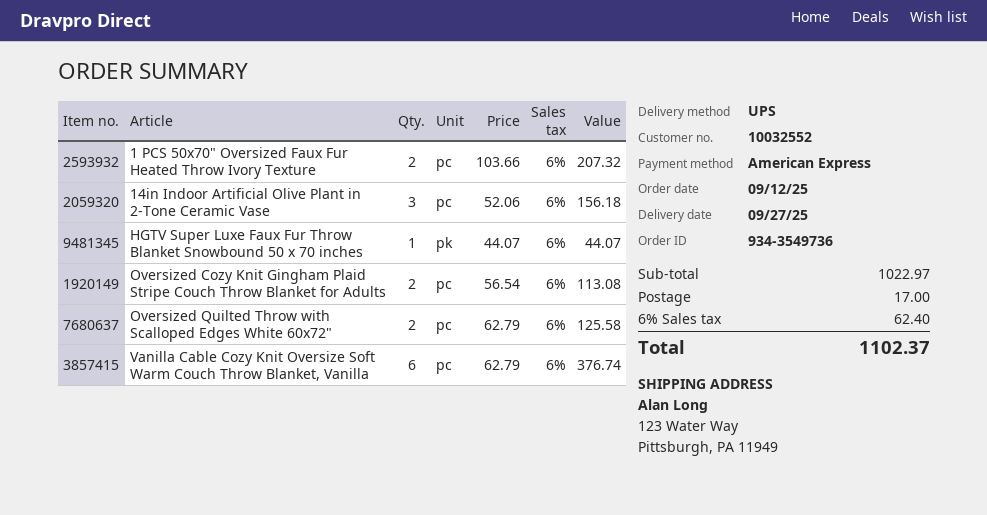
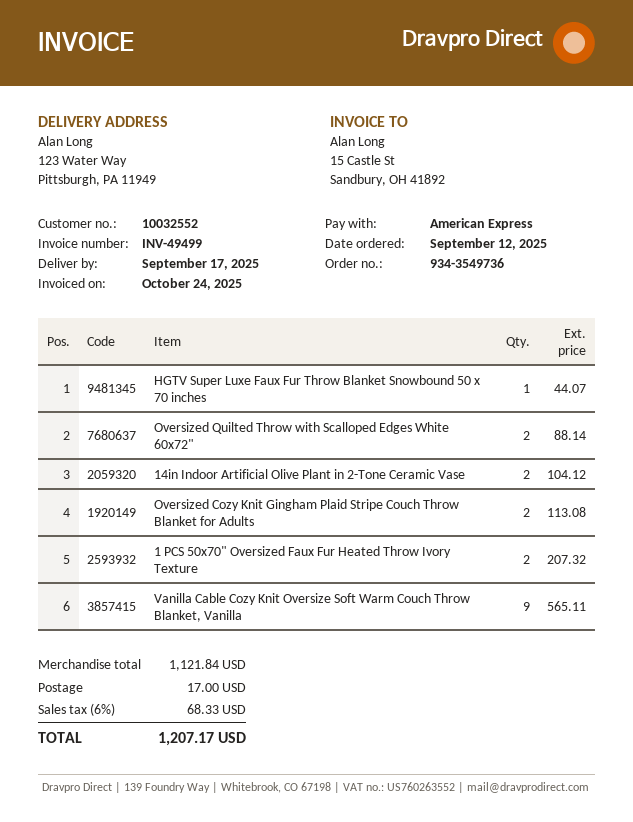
delivery date: 2025-09-27 -> 2025-09-17
14in Indoor Artificial Olive Plant in 2-Tone Ceramic Vase: 3 for 156.18 -> 2 for 104.12
Oversized Quilted Throw with Scalloped Edges White 60x72": 2 for 125.58 -> 2 for 88.14
Vanilla Cable Cozy Knit Oversize Soft Warm Couch Throw Blanket, Vanilla: 6 for 376.74 -> 9 for 565.11
subtotal: 1022.97 -> 1121.84
tax: 6% = 62.40 -> 6% = 68.33
total: 1102.37 -> 1207.17

